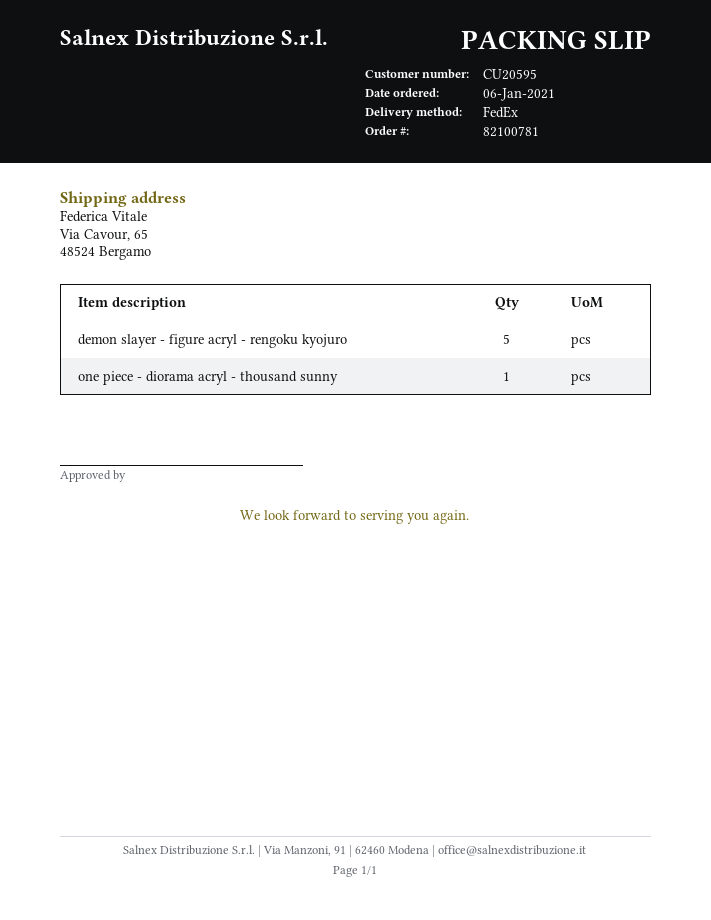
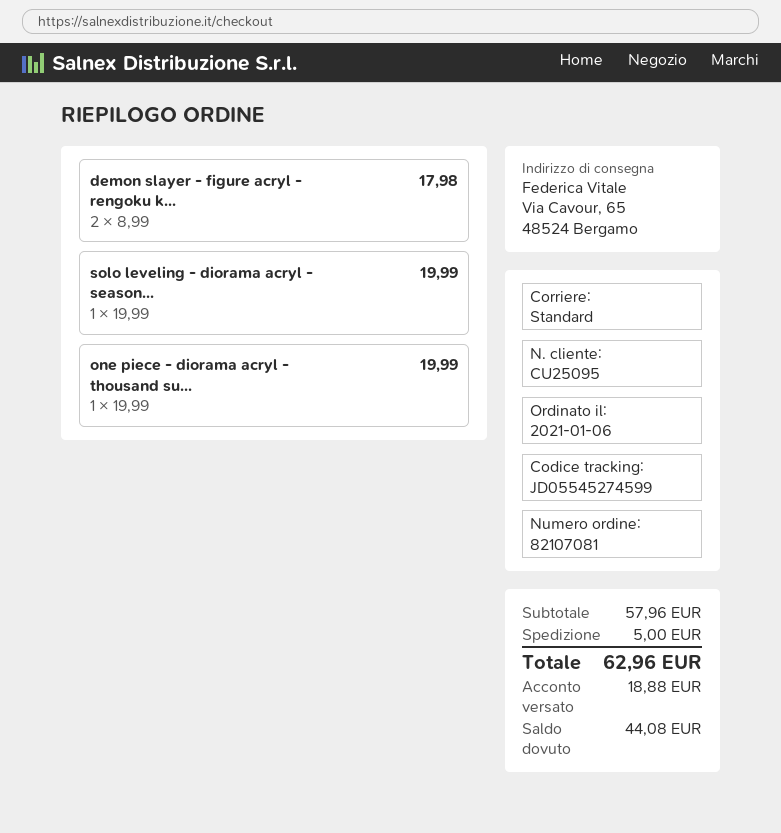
order number: 82100781 -> 82107081
customer number: CU20595 -> CU25095
shipping method: FedEx -> standard
demon slayer - figure acryl - rengoku kyojuro: 5 -> 2
solo leveling - diorama acryl - season...: none -> 1

